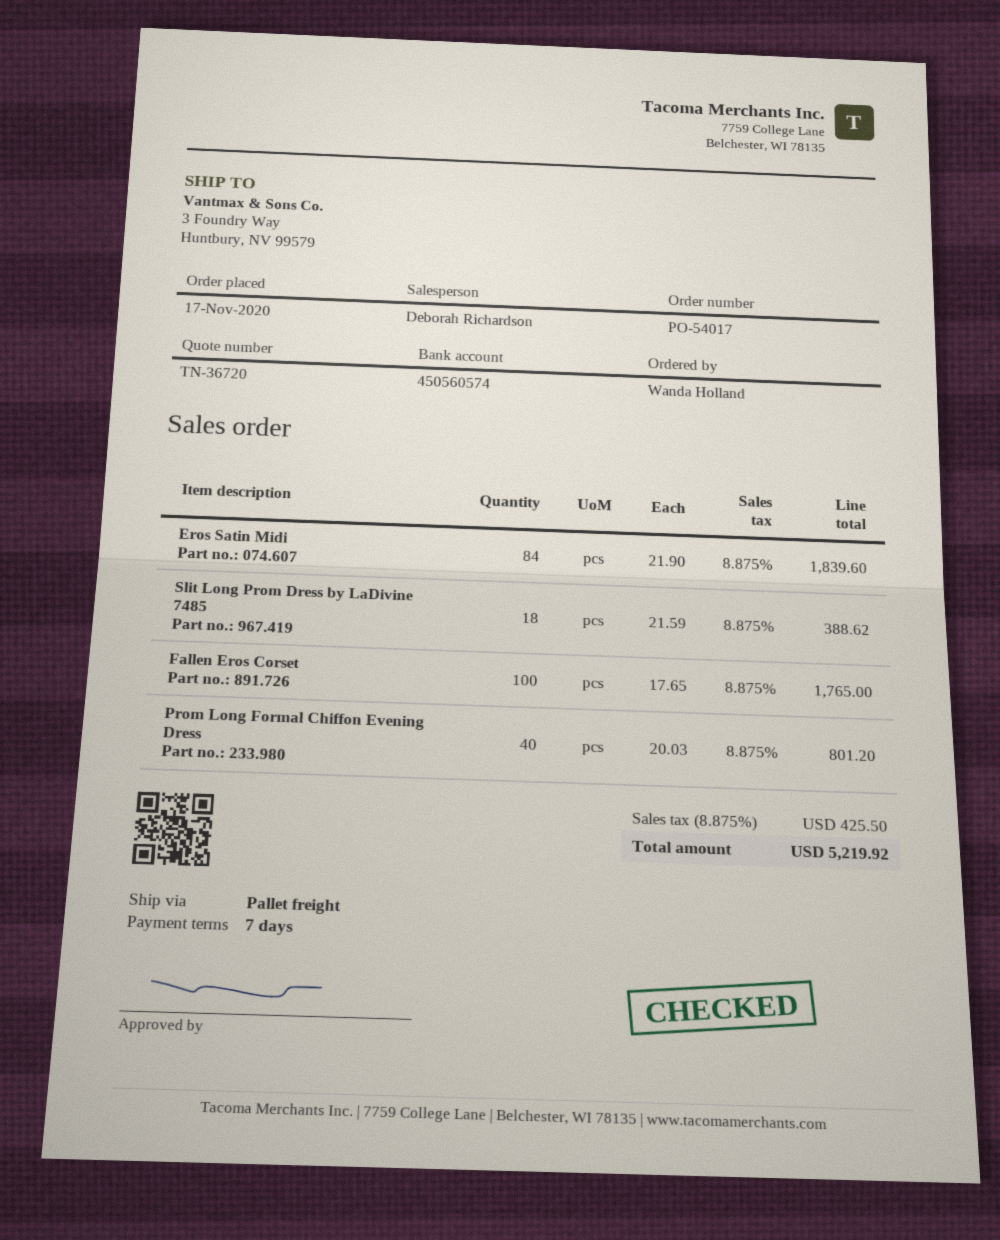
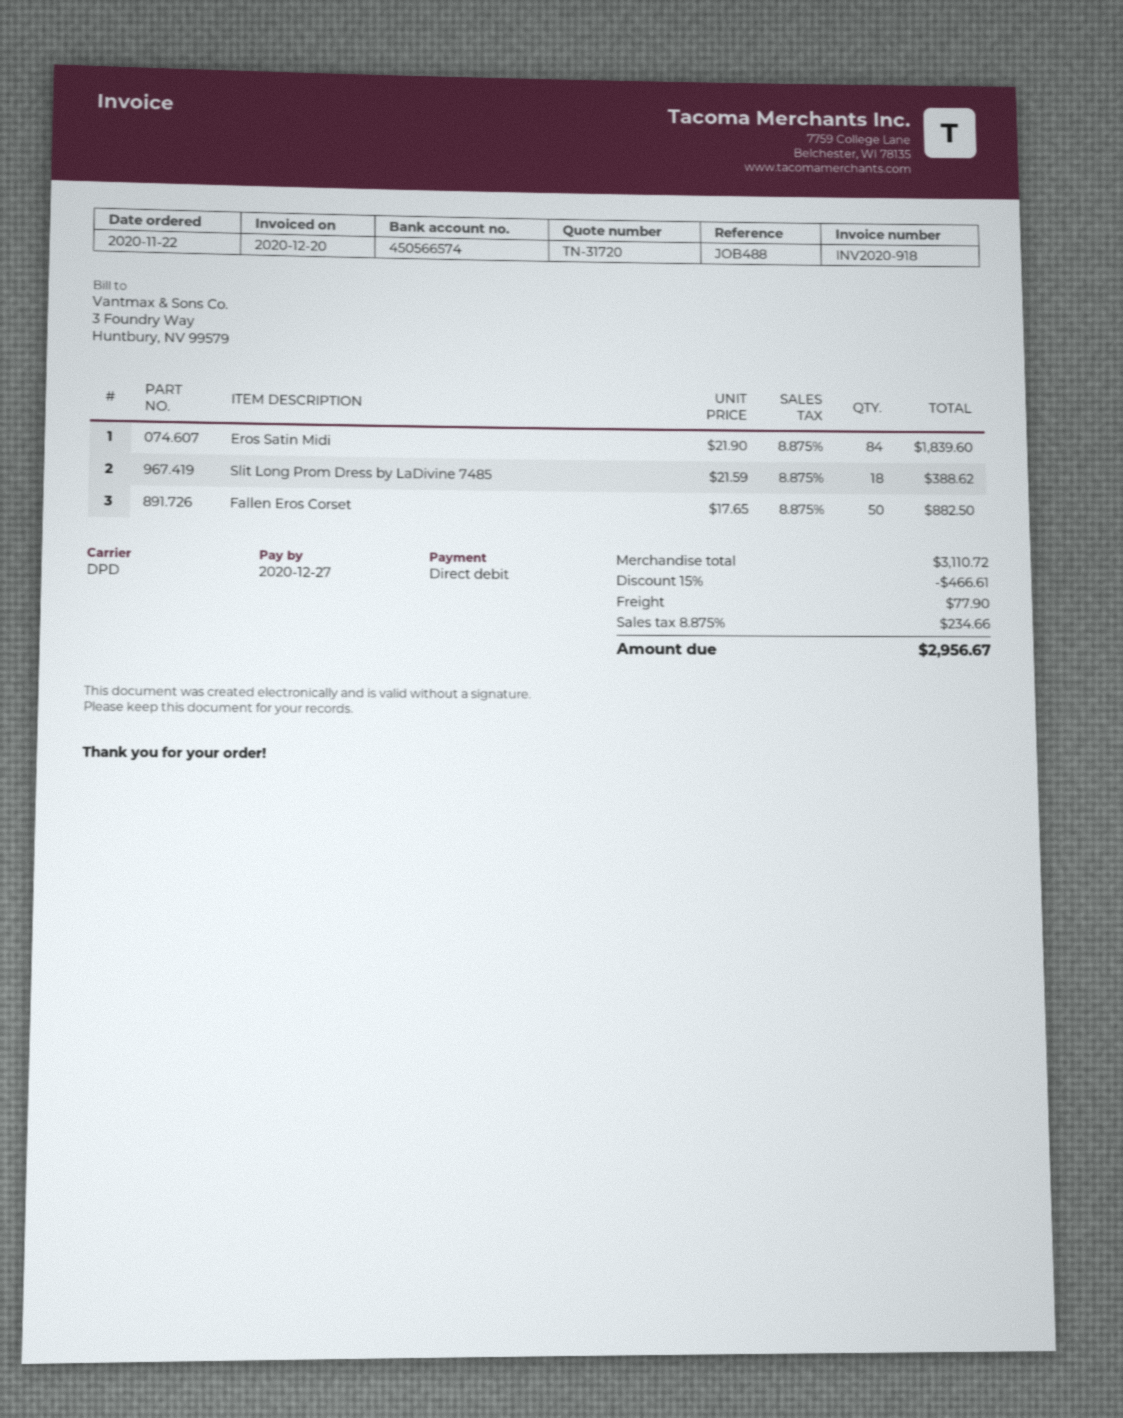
quote number: TN-36720 -> TN-31720
order date: 2020-11-17 -> 2020-11-22
bank account: 450560574 -> 450566574
shipping method: pallet freight -> DPD
Fallen Eros Corset: 100 x 17.65 = 1765.00 -> 50 x 17.65 = 882.50
Prom Long Formal Chiffon Evening Dress: 40 x 20.03 = 801.20 -> none
discount: none -> 15% = 466.61
shipping: none -> 77.90
tax: 8.875% = 425.50 -> 8.875% = 234.66
total: 5219.92 -> 2956.67

